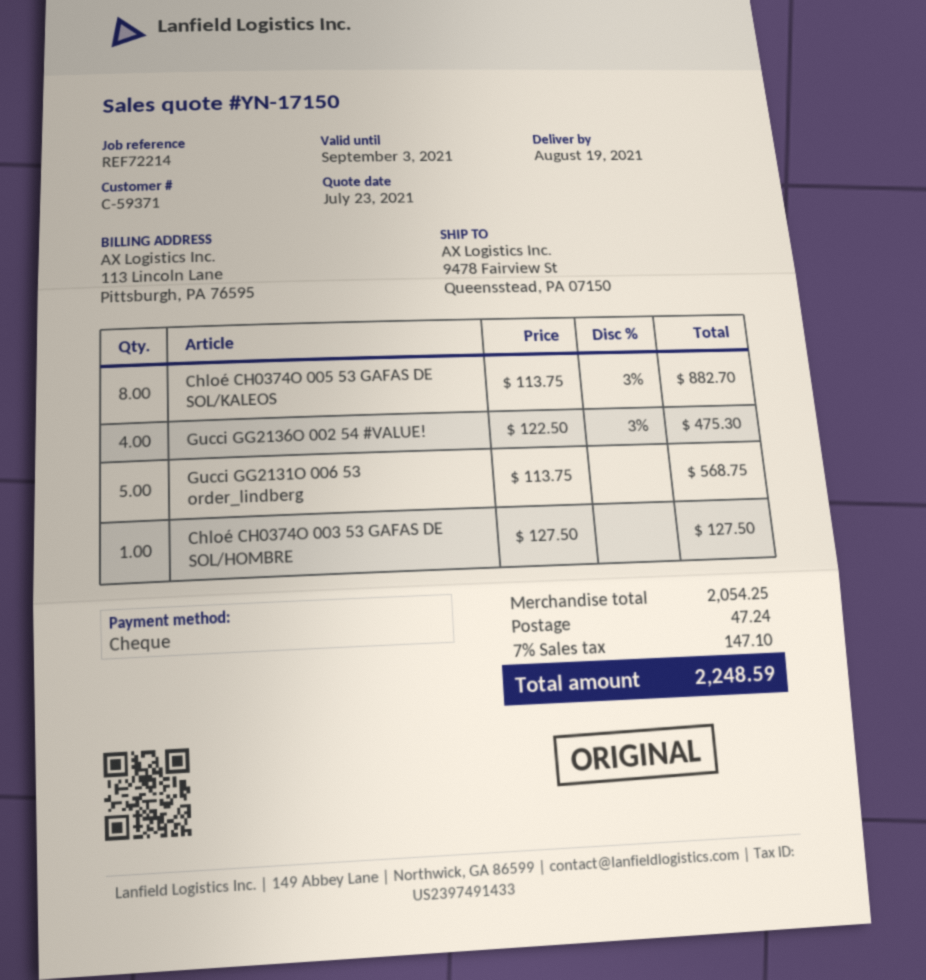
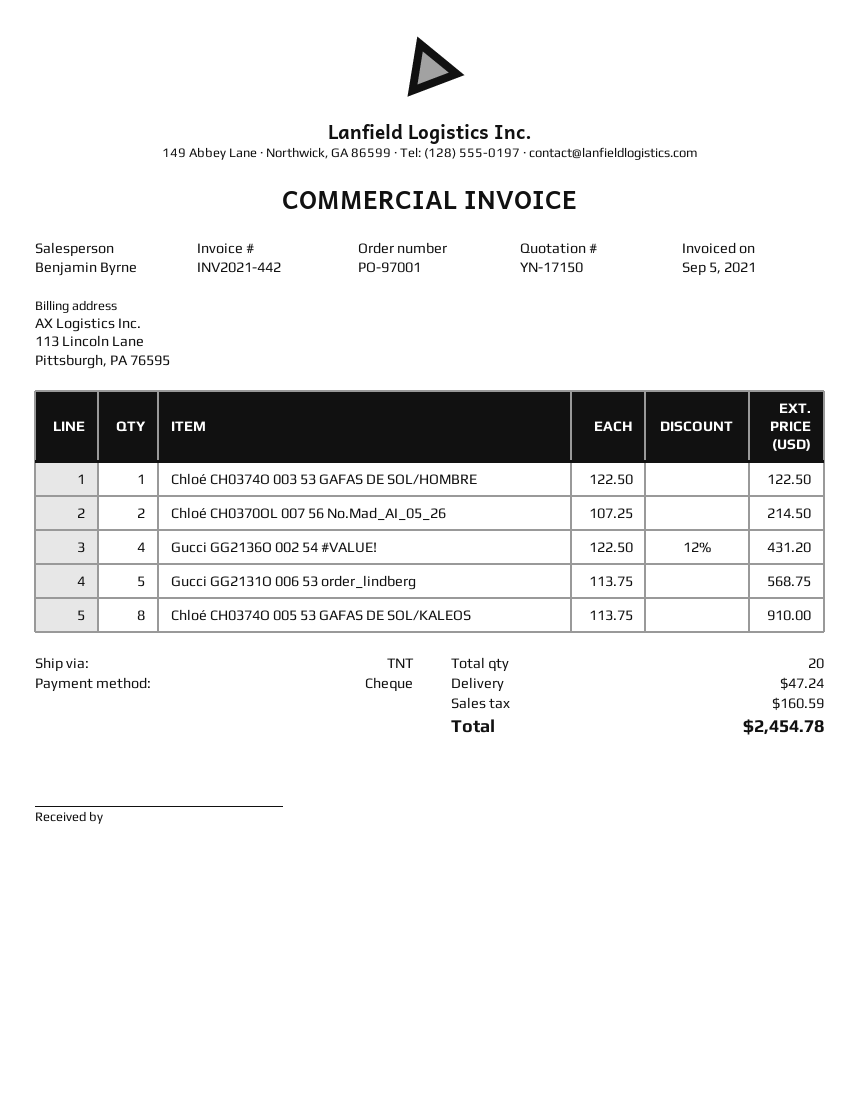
Chloé CH0374O 005 53 GAFAS DE SOL/KALEOS: 8 x 113.75 - 3% = 882.70 -> 8 x 113.75 = 910.00
Gucci GG2136O 002 54 #VALUE!: 4 x 122.50 - 3% = 475.30 -> 4 x 122.50 - 12% = 431.20
Chloé CH0374O 003 53 GAFAS DE SOL/HOMBRE: 1 x 127.50 = 127.50 -> 1 x 122.50 = 122.50
Chloé CH0370OL 007 56 No.Mad_AI_05_26: none -> 2 x 107.25 = 214.50
tax: 147.10 -> 160.59
total: 2248.59 -> 2454.78

